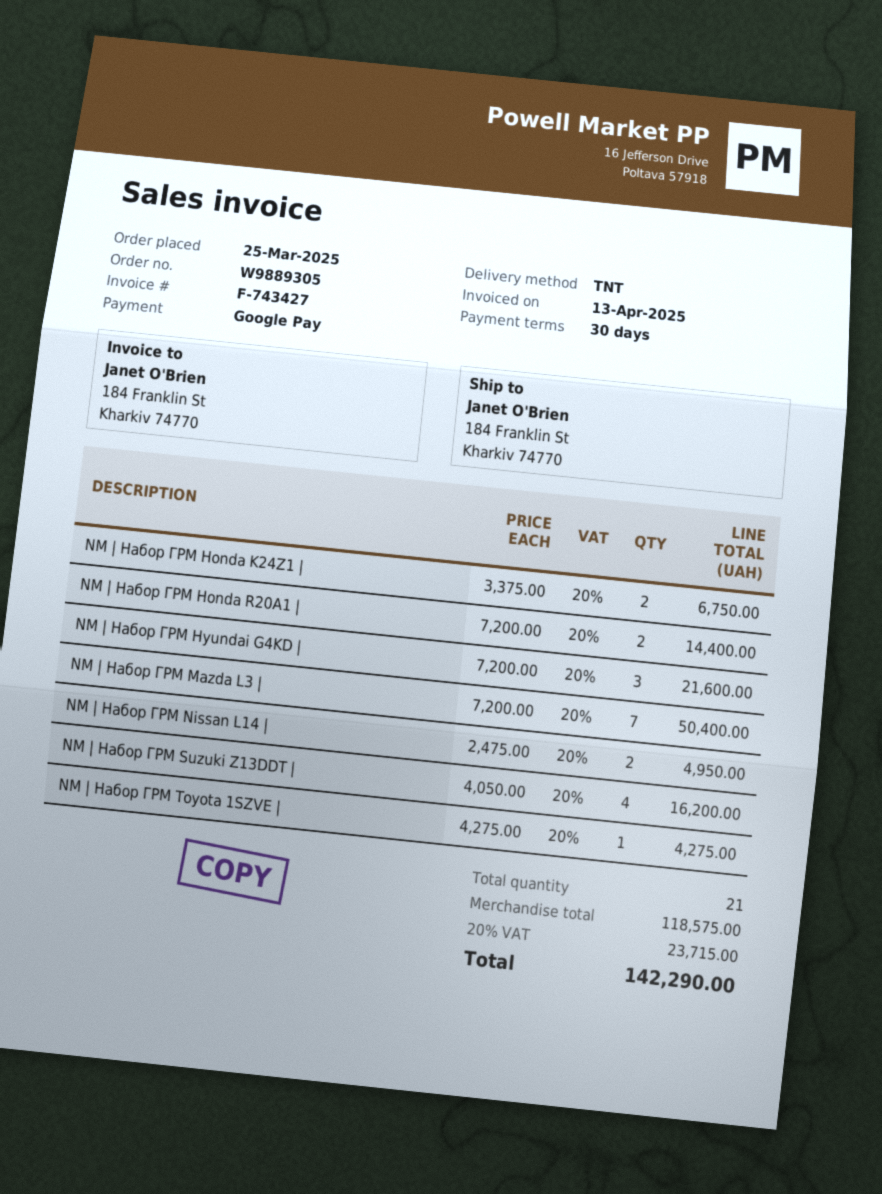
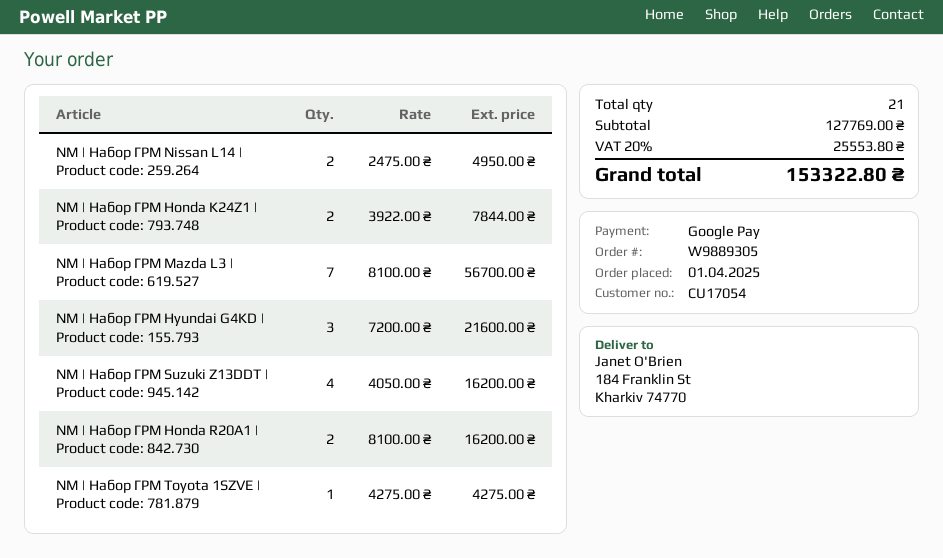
order date: 2025-03-25 -> 2025-04-01
NM | Набор ГРМ Honda K24Z1 |: 2 x 3375.00 = 6750.00 -> 2 x 3922.00 = 7844.00
NM | Набор ГРМ Honda R20A1 |: 2 x 7200.00 = 14400.00 -> 2 x 8100.00 = 16200.00
NM | Набор ГРМ Mazda L3 |: 7 x 7200.00 = 50400.00 -> 7 x 8100.00 = 56700.00
subtotal: 118575.00 -> 127769.00
tax: 20% = 23715.00 -> 20% = 25553.80
total: 142290.00 -> 153322.80

